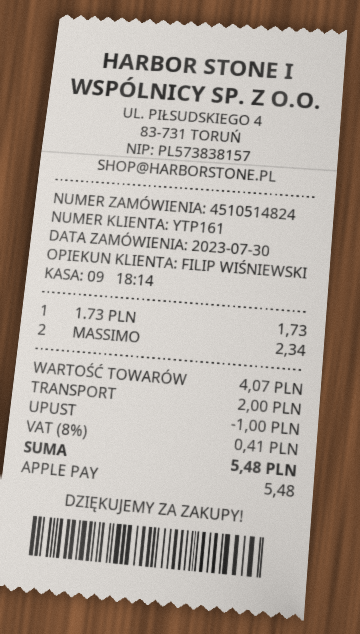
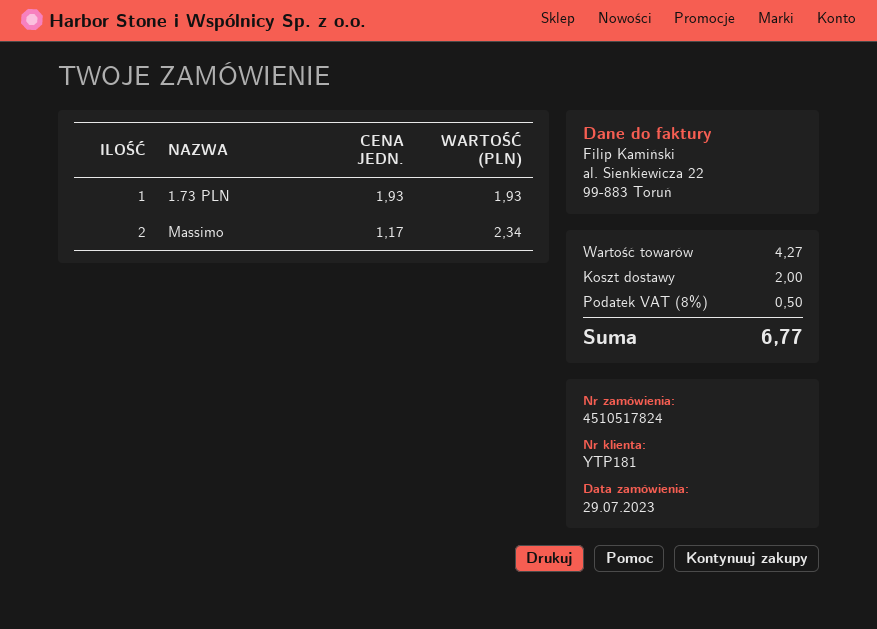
order number: 4510514824 -> 4510517824
order date: 2023-07-30 -> 2023-07-29
customer number: YTP161 -> YTP181
1.73 PLN: 1 for 1.73 -> 1 for 1.93
subtotal: 4.07 -> 4.27
discount: 1.00 -> none
tax: 8% = 0.41 -> 8% = 0.50
total: 5.48 -> 6.77

